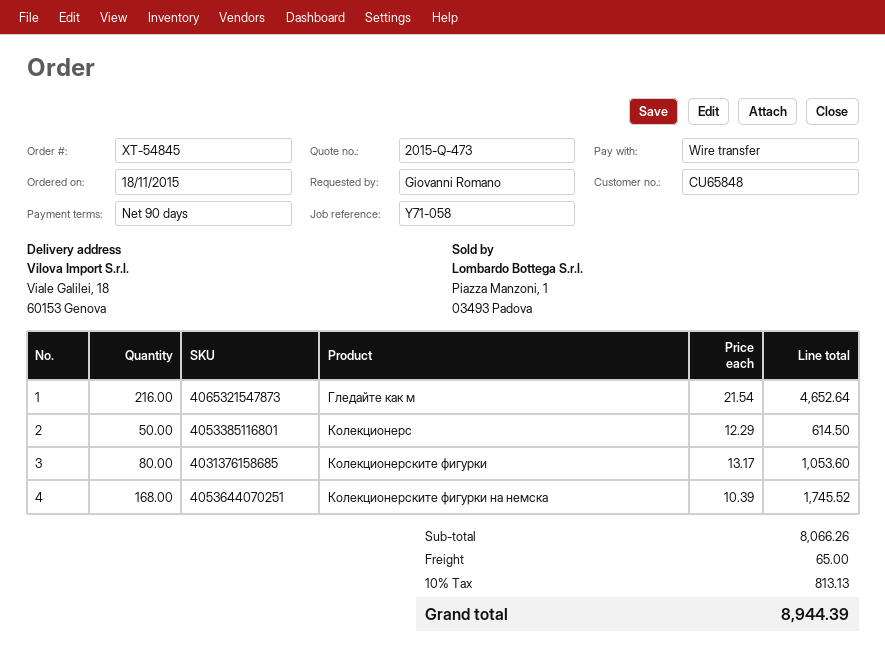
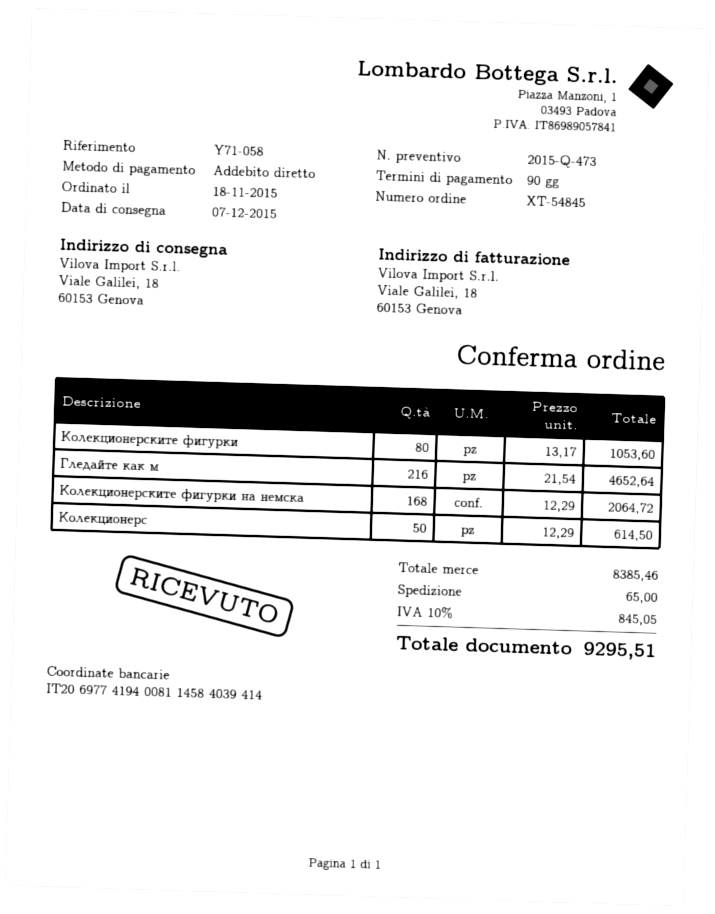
payment method: bank transfer -> direct debit
Колекционерските фигурки на немска: 168 x 10.39 = 1745.52 -> 168 x 12.29 = 2064.72
subtotal: 8066.26 -> 8385.46
tax: 10% = 813.13 -> 10% = 845.05
total: 8944.39 -> 9295.51

